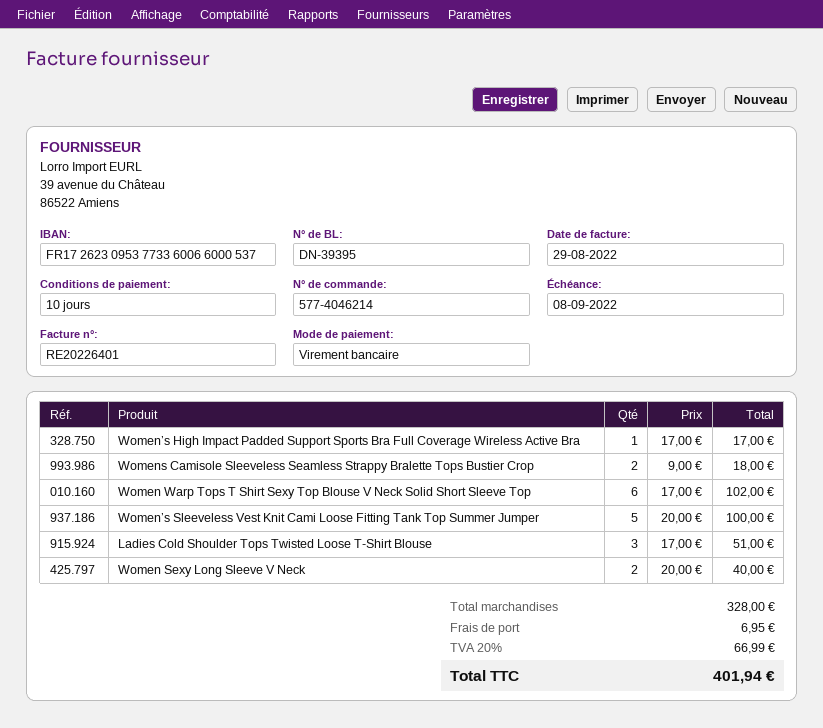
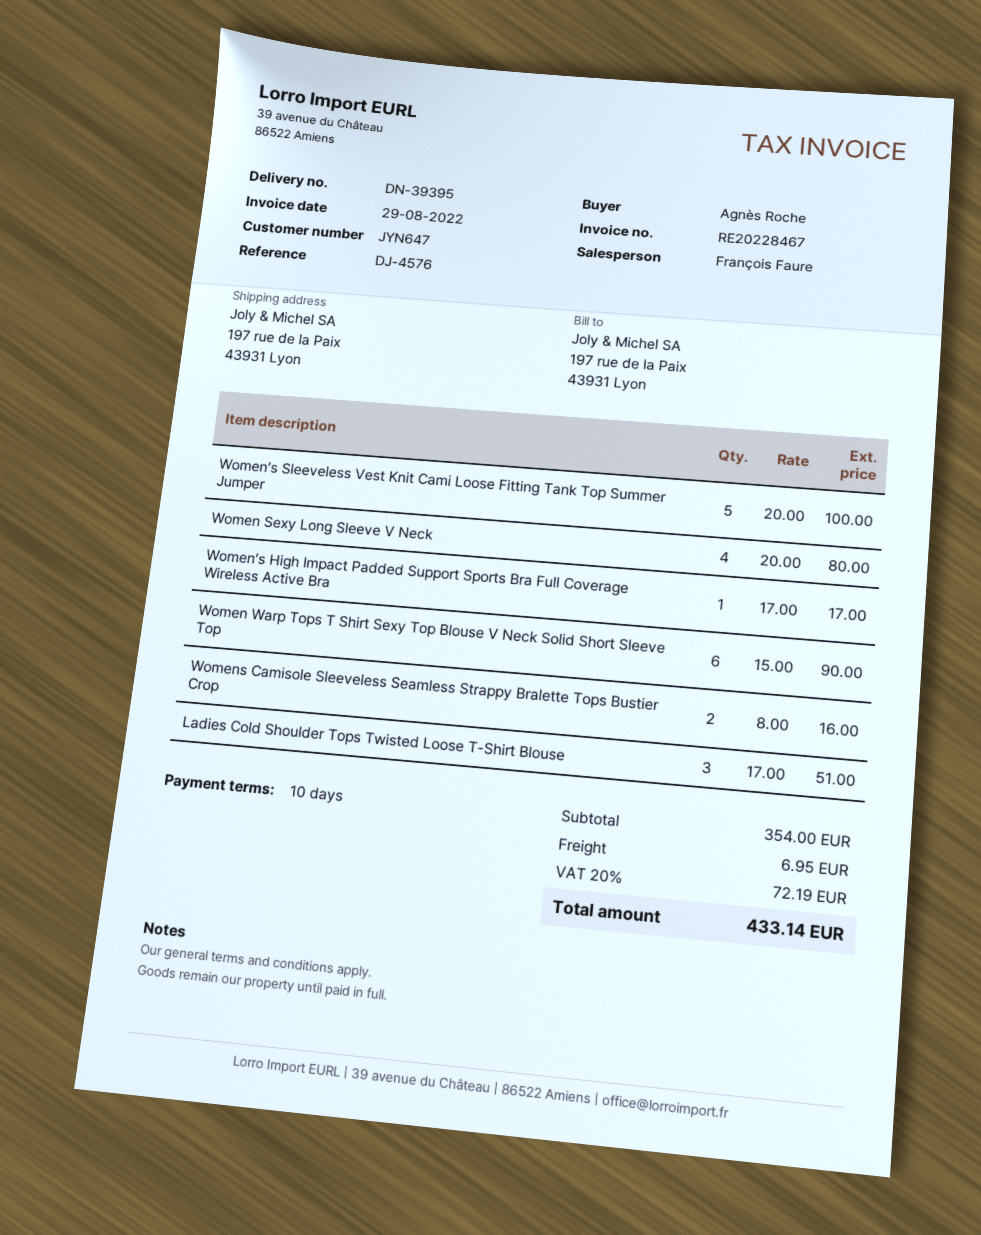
invoice number: RE20226401 -> RE20228467
Womens Camisole Sleeveless Seamless Strappy Bralette Tops Bustier Crop: 2 x 9.00 = 18.00 -> 2 x 8.00 = 16.00
Women Warp Tops T Shirt Sexy Top Blouse V Neck Solid Short Sleeve Top: 6 x 17.00 = 102.00 -> 6 x 15.00 = 90.00
Women Sexy Long Sleeve V Neck: 2 x 20.00 = 40.00 -> 4 x 20.00 = 80.00
subtotal: 328.00 -> 354.00
tax: 20% = 66.99 -> 20% = 72.19
total: 401.94 -> 433.14

